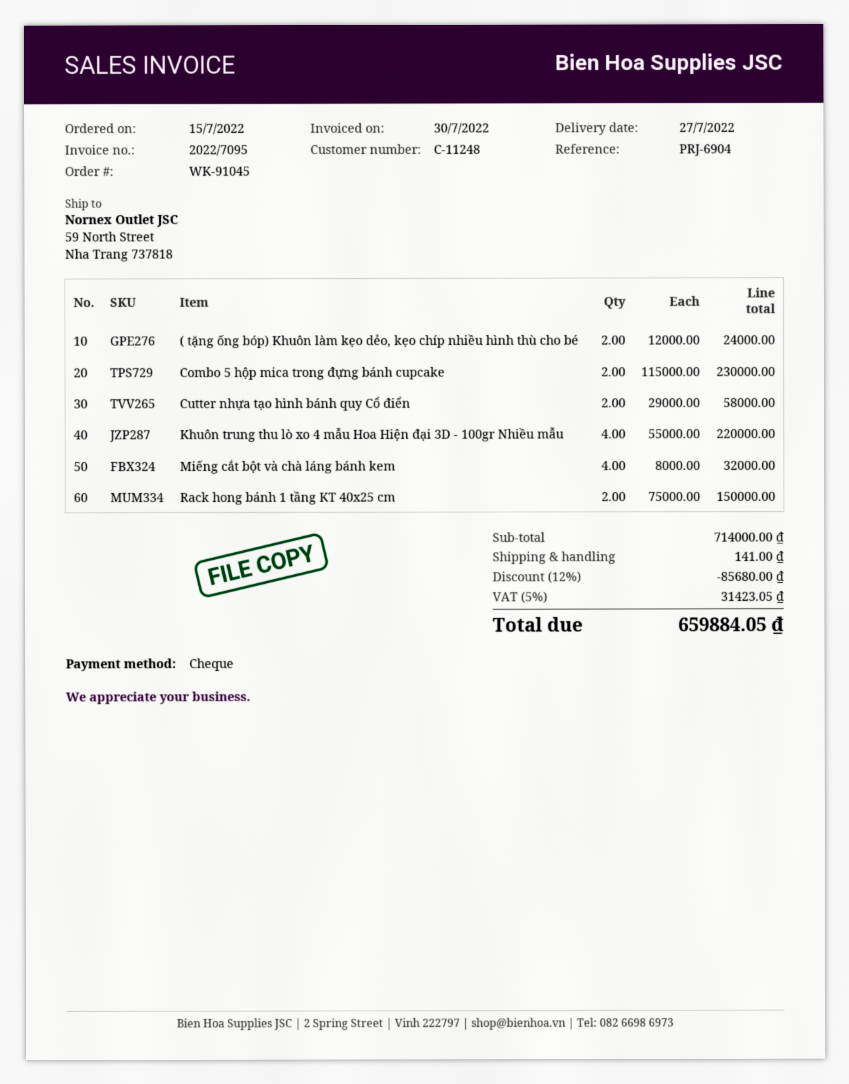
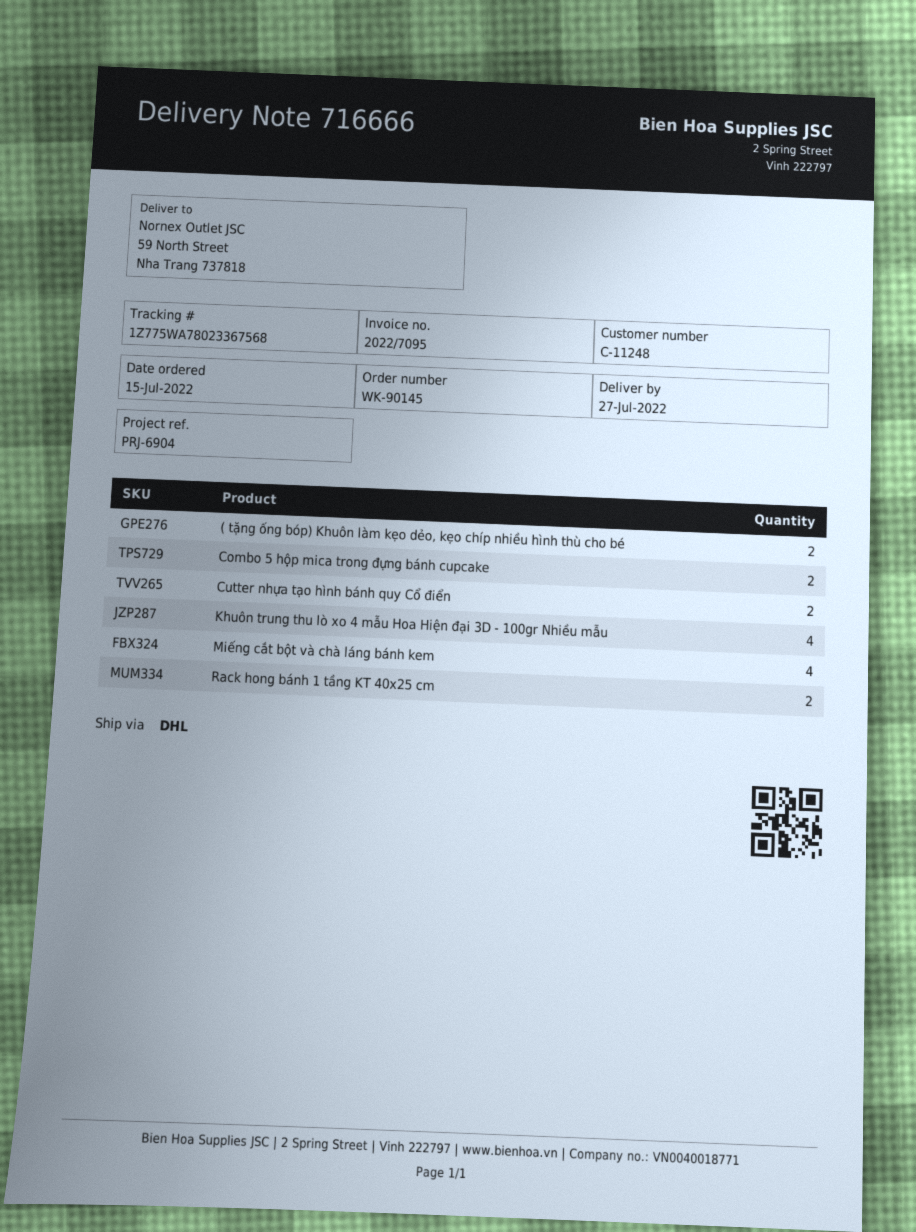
order number: WK-91045 -> WK-90145

